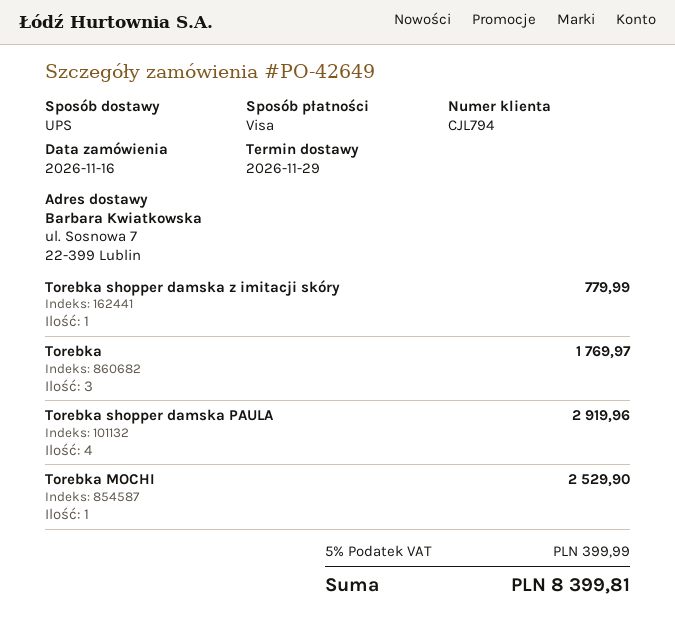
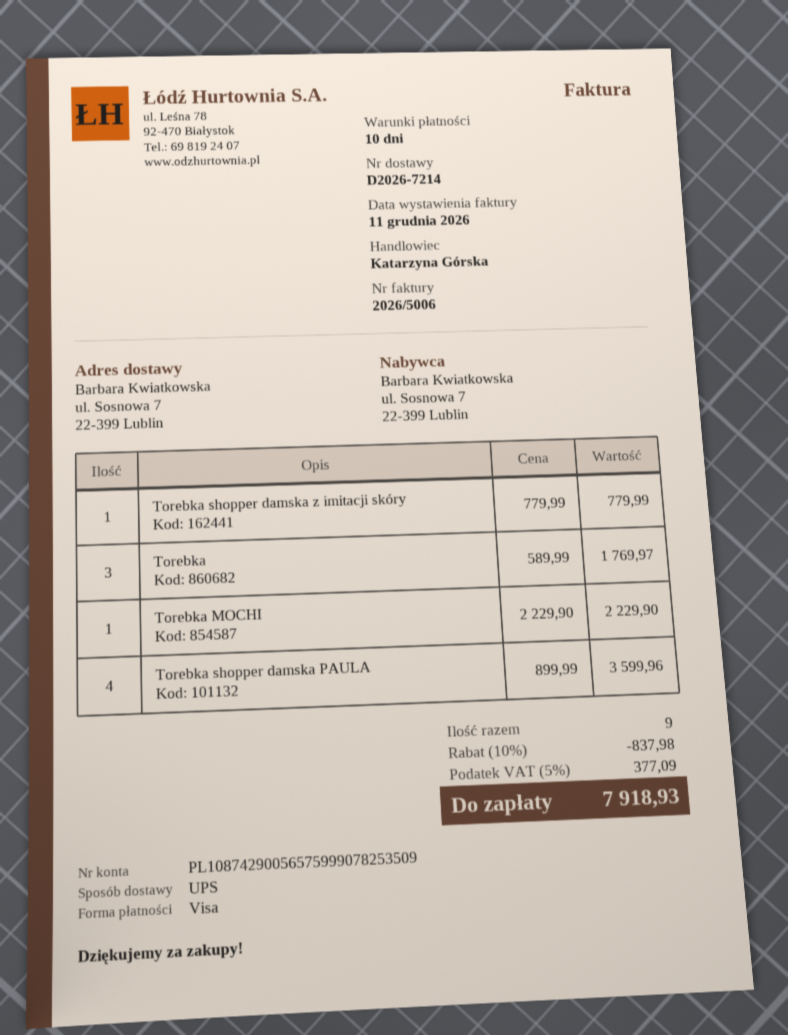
Torebka shopper damska PAULA: 4 for 2919.96 -> 4 for 3599.96
Torebka MOCHI: 1 for 2529.90 -> 1 for 2229.90
discount: none -> 10% = 837.98
tax: 5% = 399.99 -> 5% = 377.09
total: 8399.81 -> 7918.93

